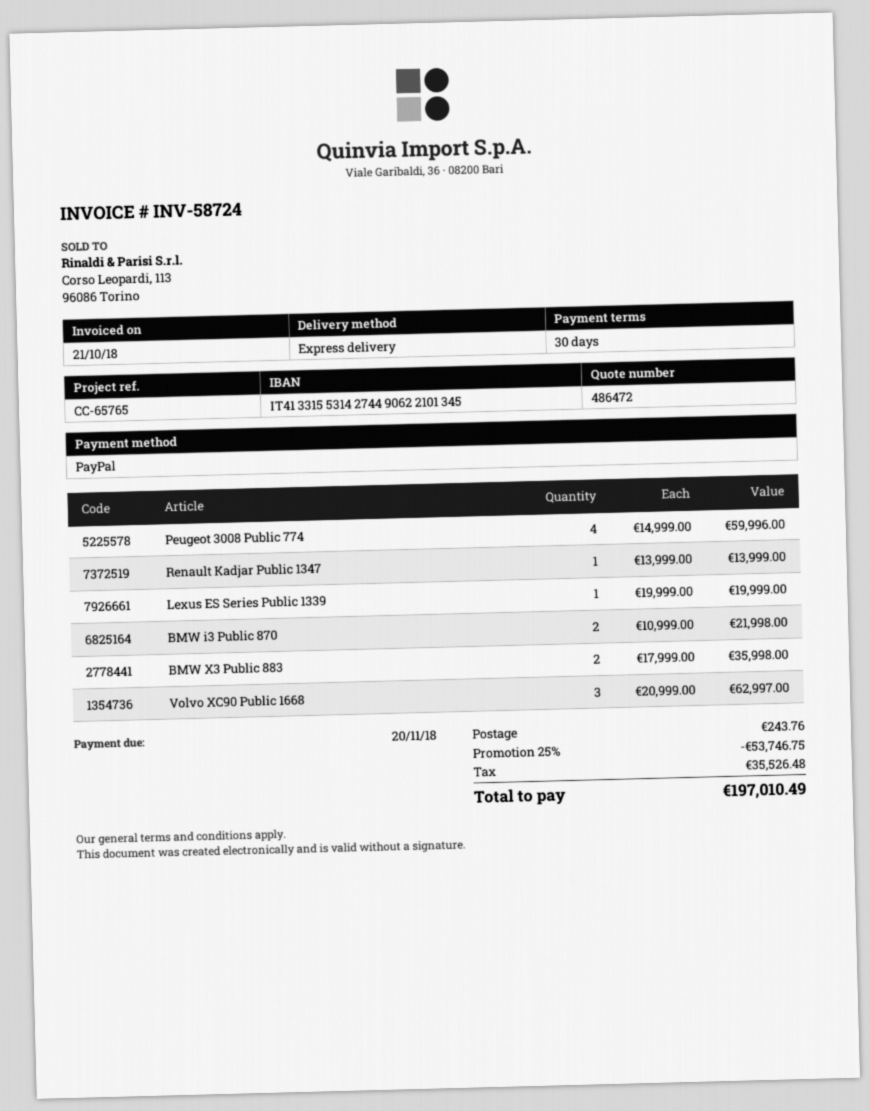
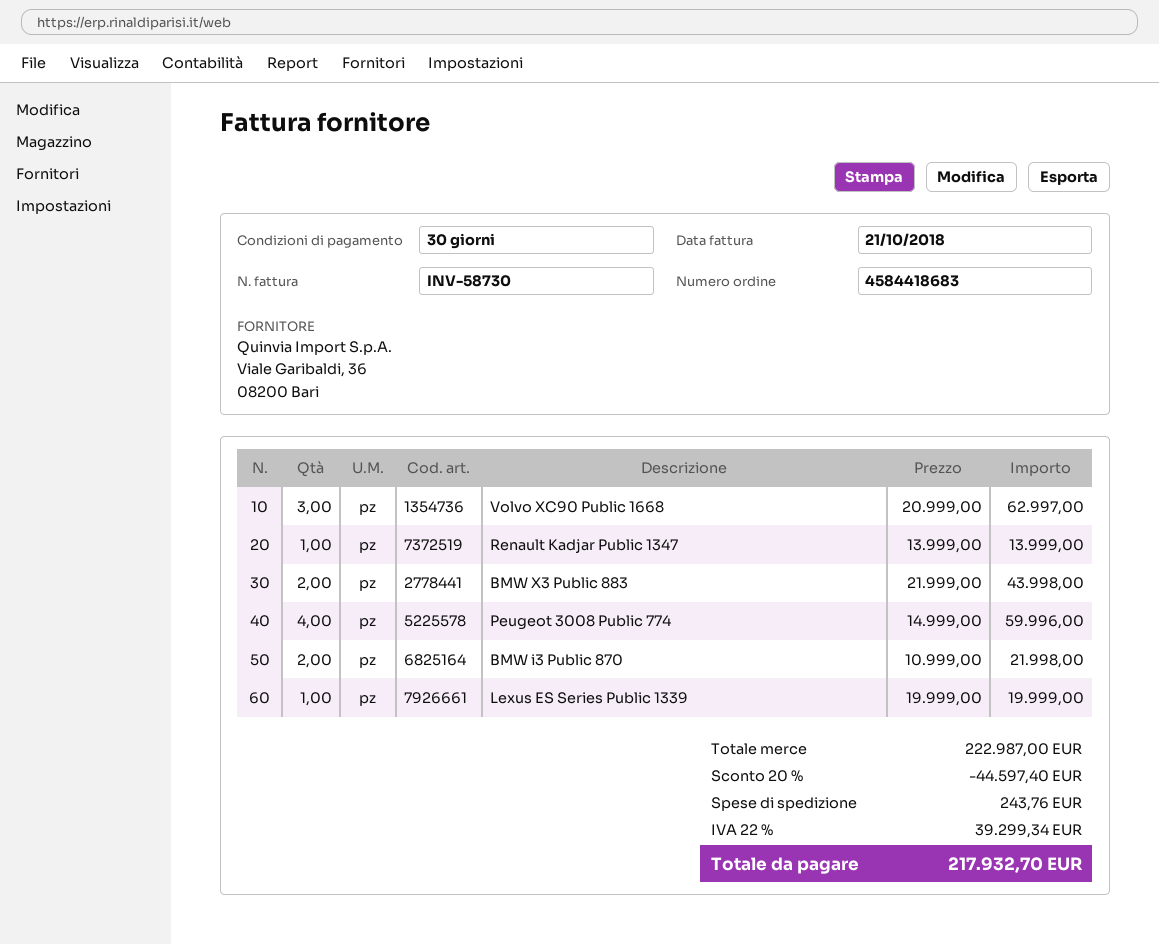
invoice number: INV-58724 -> INV-58730
BMW X3 Public 883: 2 x 17999.00 = 35998.00 -> 2 x 21999.00 = 43998.00
discount: 25% = 53746.75 -> 20% = 44597.40
tax: 35526.48 -> 39299.34
total: 197010.49 -> 217932.70

